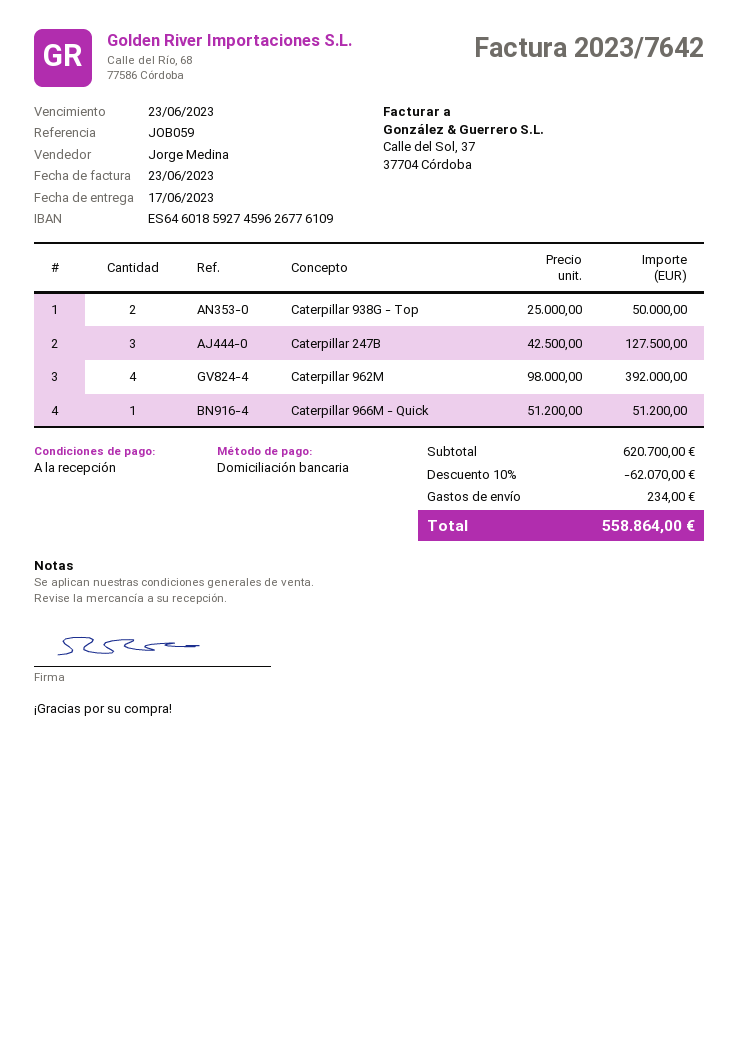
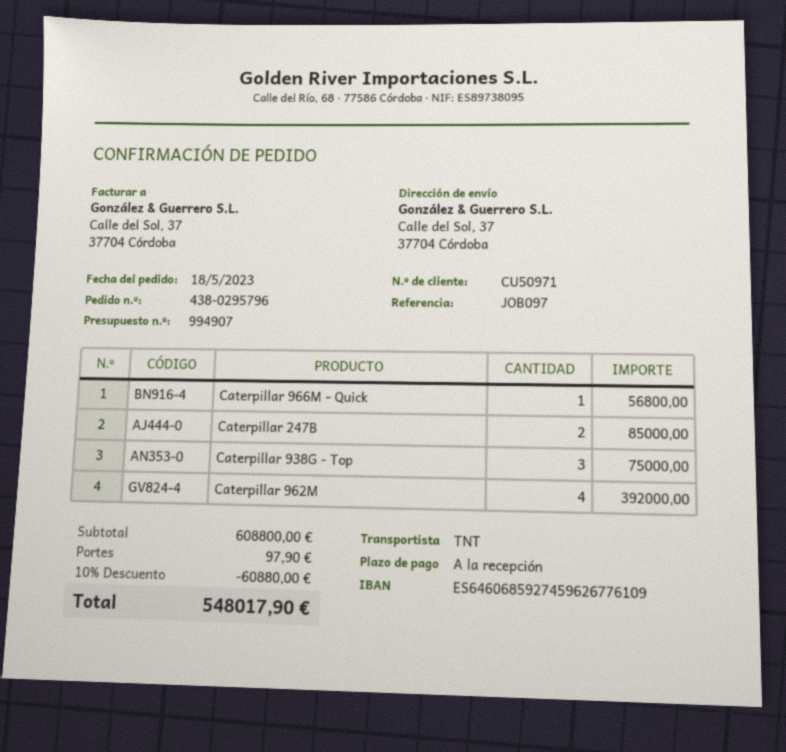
reference: JOB059 -> JOB097
bank account: ES6460185927459626776109 -> ES6460685927459626776109
Caterpillar 938G - Top: 2 for 50000.00 -> 3 for 75000.00
Caterpillar 247B: 3 for 127500.00 -> 2 for 85000.00
Caterpillar 966M - Quick: 1 for 51200.00 -> 1 for 56800.00
subtotal: 620700.00 -> 608800.00
discount: 10% = 62070.00 -> 10% = 60880.00
shipping: 234.00 -> 97.90
total: 558864.00 -> 548017.90

